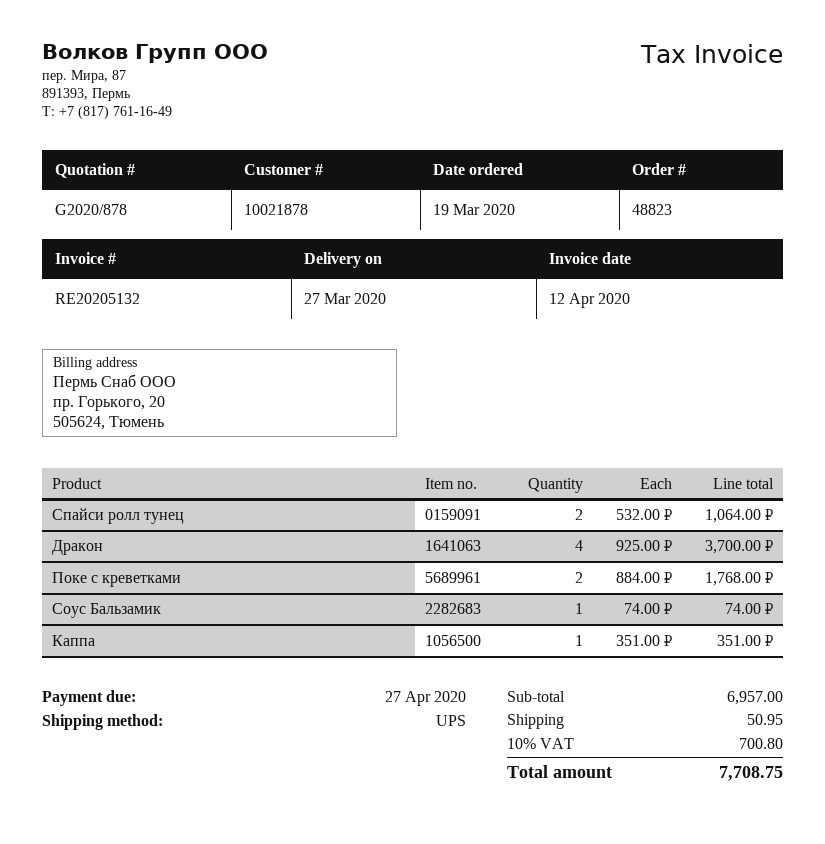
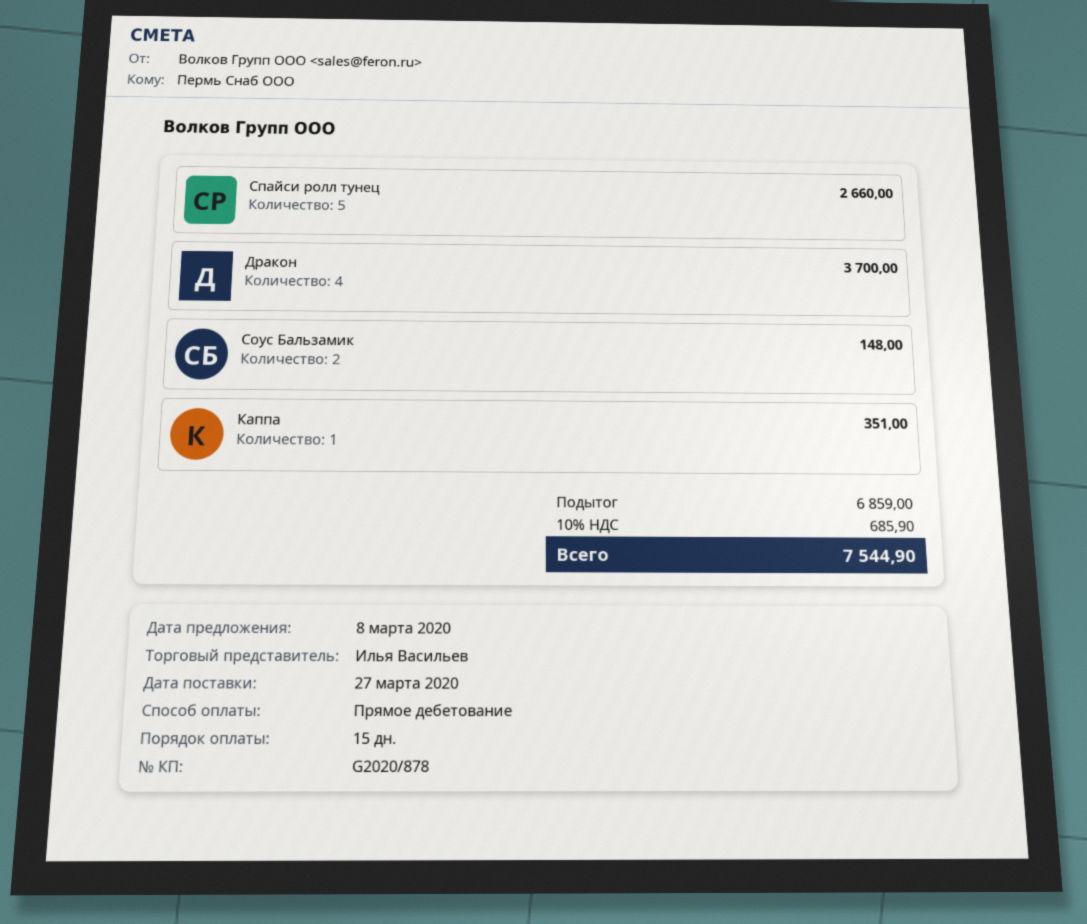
Спайси ролл тунец: 2 for 1064.00 -> 5 for 2660.00
Поке с креветками: 2 for 1768.00 -> none
Соус Бальзамик: 1 for 74.00 -> 2 for 148.00
subtotal: 6957.00 -> 6859.00
shipping: 50.95 -> none
tax: 10% = 700.80 -> 10% = 685.90
total: 7708.75 -> 7544.90

